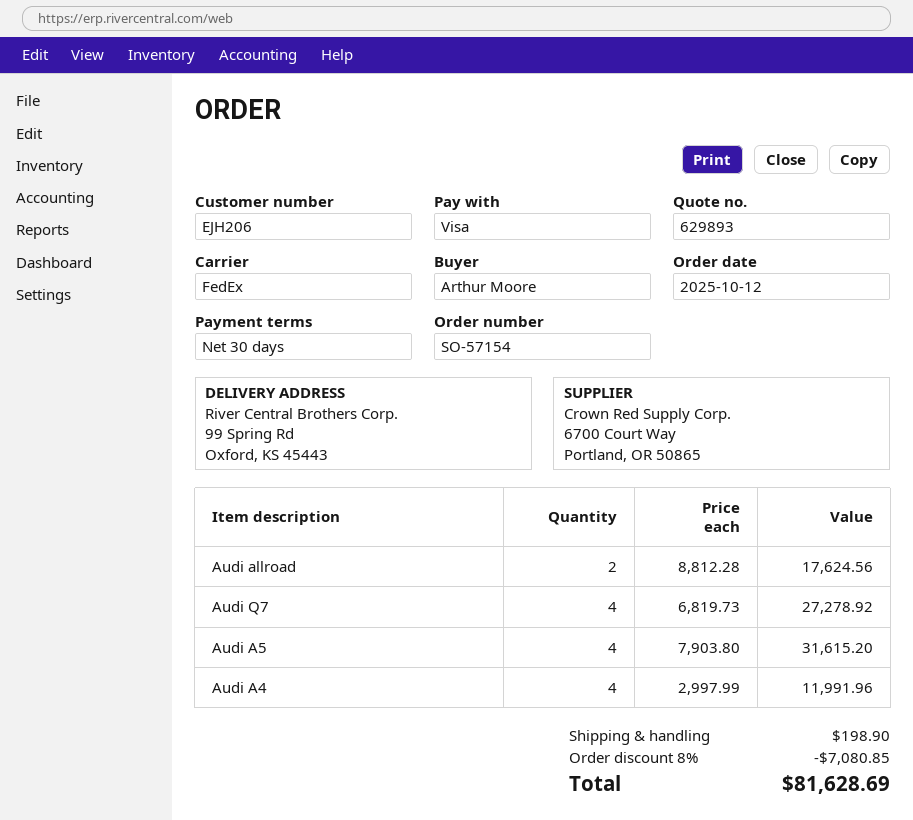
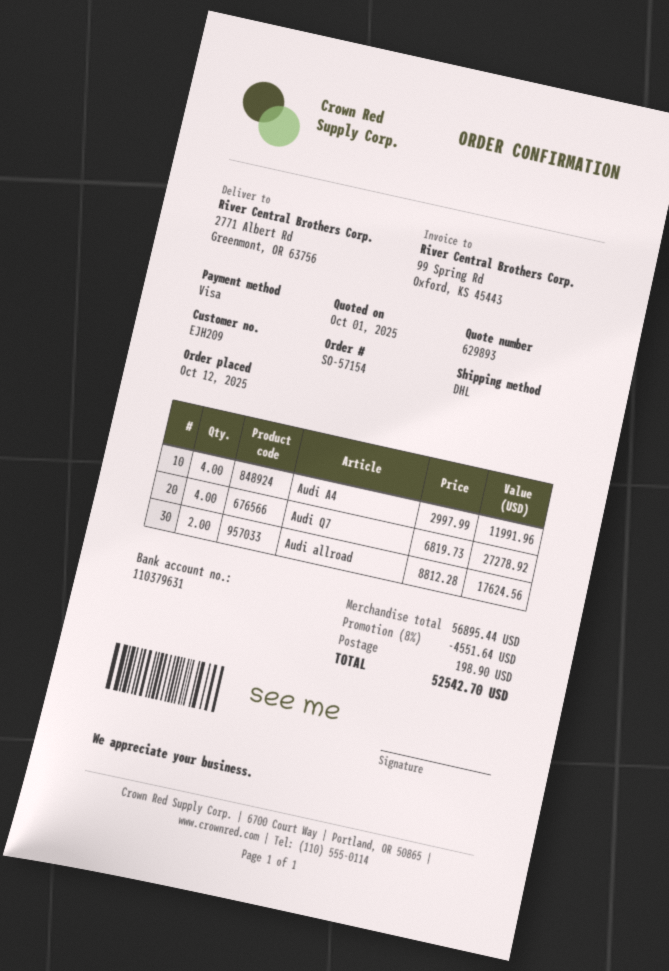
customer number: EJH206 -> EJH209
shipping method: FedEx -> DHL
ship to: 99 Spring Rd, Oxford, KS 45443 -> 2771 Albert Rd, Greenmont, OR 63756
Audi A5: 4 x 7903.80 = 31615.20 -> none
discount: 8% = 7080.85 -> 8% = 4551.64
total: 81628.69 -> 52542.70

